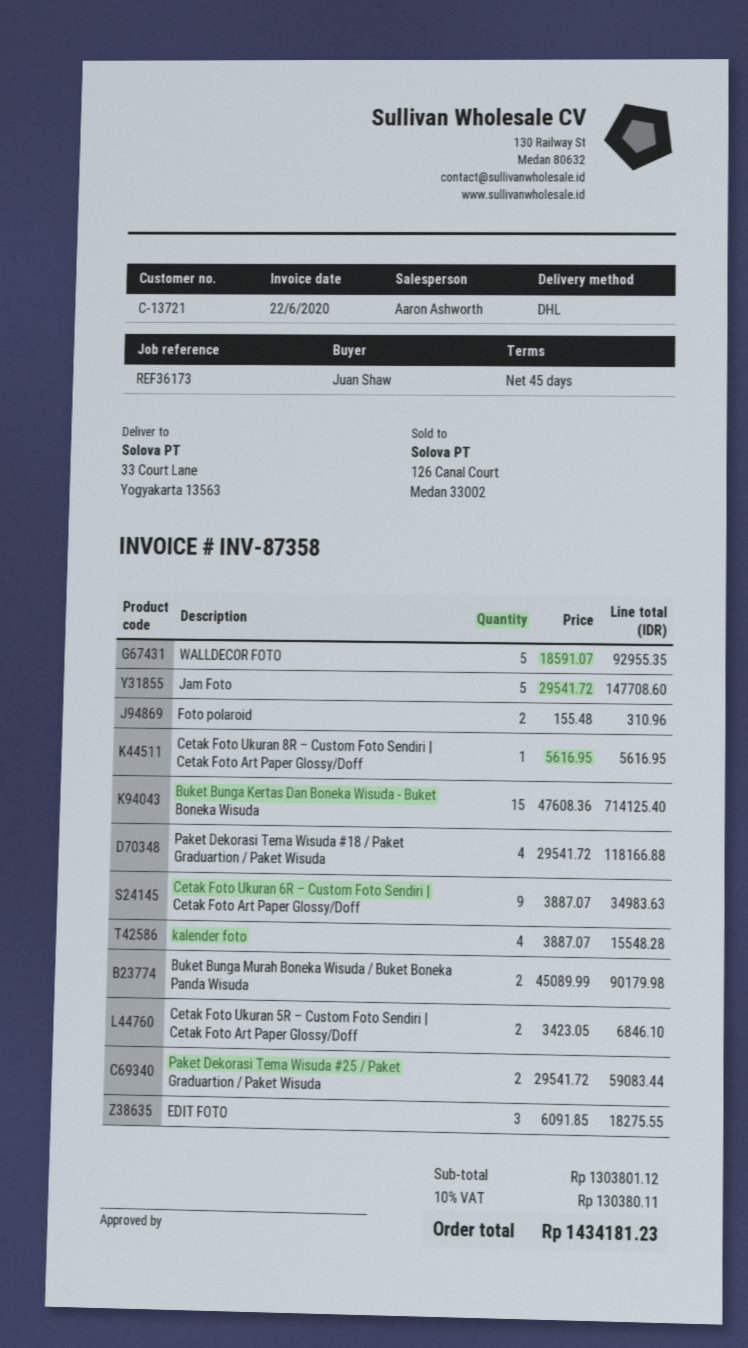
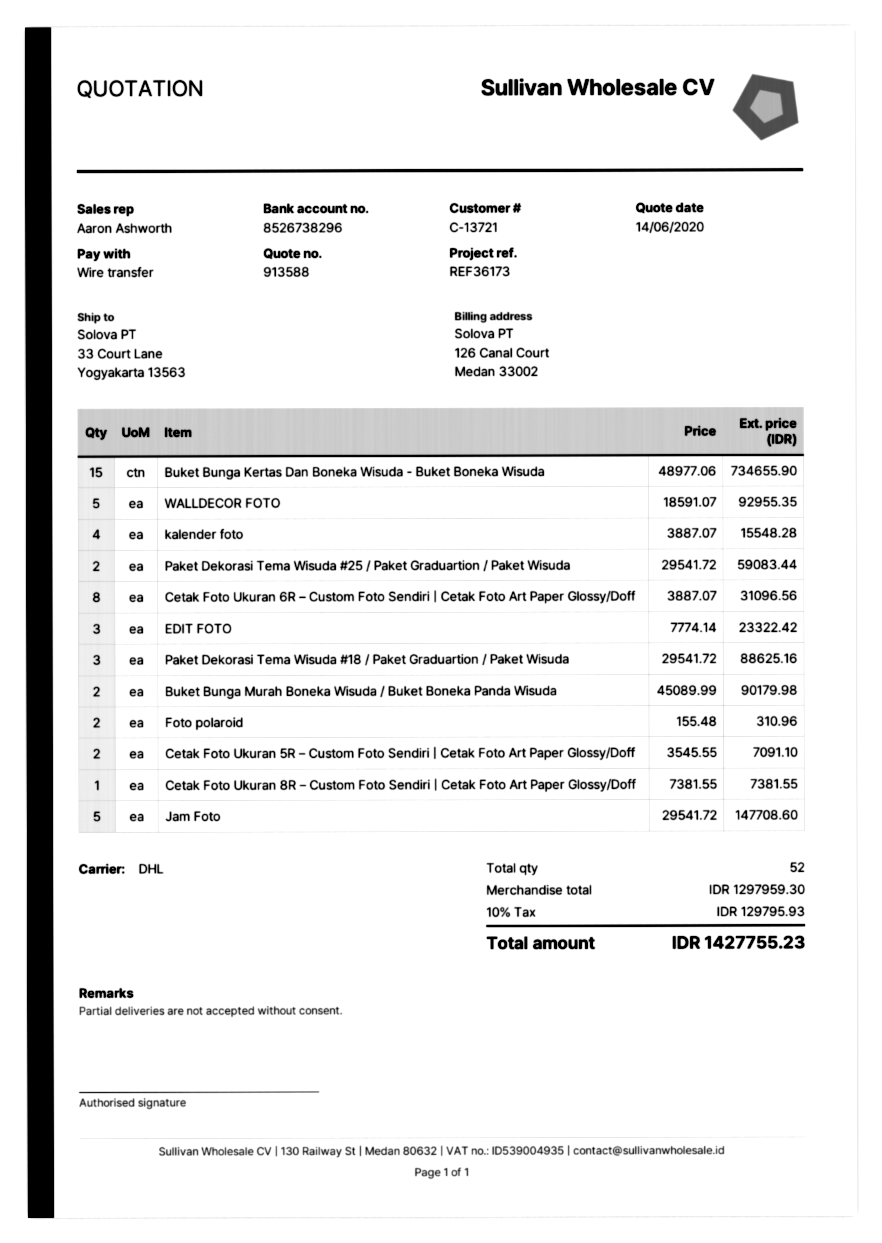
Cetak Foto Ukuran 8R – Custom Foto Sendiri | Cetak Foto Art Paper Glossy/Doff: 1 x 5616.95 = 5616.95 -> 1 x 7381.55 = 7381.55
Buket Bunga Kertas Dan Boneka Wisuda - Buket Boneka Wisuda: 15 x 47608.36 = 714125.40 -> 15 x 48977.06 = 734655.90
Paket Dekorasi Tema Wisuda #18 / Paket Graduartion / Paket Wisuda: 4 x 29541.72 = 118166.88 -> 3 x 29541.72 = 88625.16
Cetak Foto Ukuran 6R – Custom Foto Sendiri | Cetak Foto Art Paper Glossy/Doff: 9 x 3887.07 = 34983.63 -> 8 x 3887.07 = 31096.56
Cetak Foto Ukuran 5R – Custom Foto Sendiri | Cetak Foto Art Paper Glossy/Doff: 2 x 3423.05 = 6846.10 -> 2 x 3545.55 = 7091.10
EDIT FOTO: 3 x 6091.85 = 18275.55 -> 3 x 7774.14 = 23322.42
subtotal: 1303801.12 -> 1297959.30
tax: 10% = 130380.11 -> 10% = 129795.93
total: 1434181.23 -> 1427755.23

